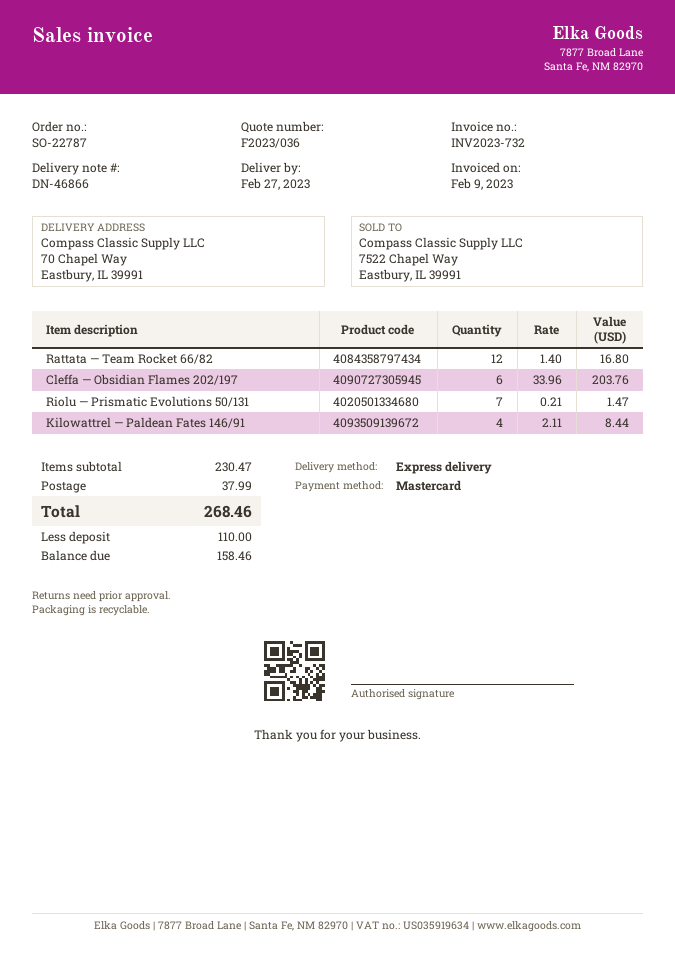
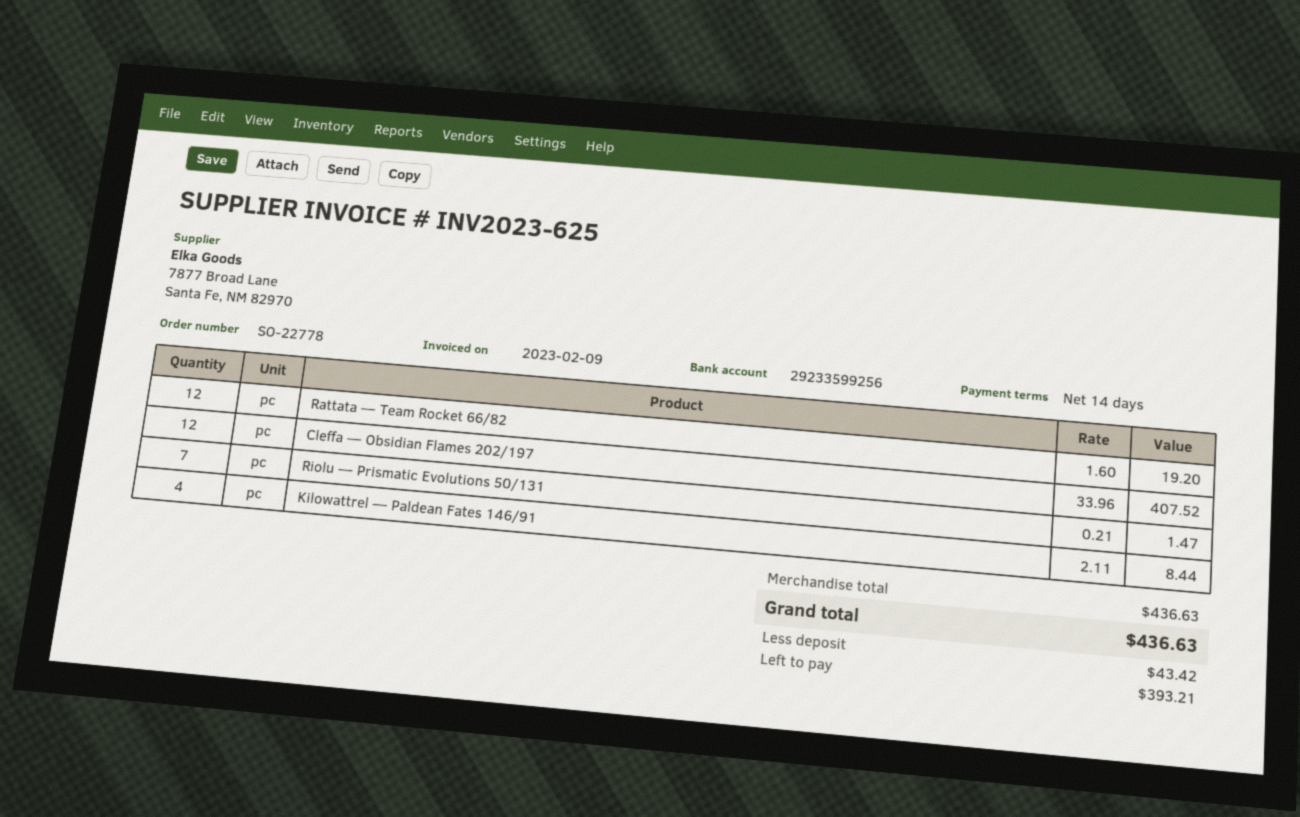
order number: SO-22787 -> SO-22778
invoice number: INV2023-732 -> INV2023-625
Rattata — Team Rocket 66/82: 12 x 1.40 = 16.80 -> 12 x 1.60 = 19.20
Cleffa — Obsidian Flames 202/197: 6 x 33.96 = 203.76 -> 12 x 33.96 = 407.52
subtotal: 230.47 -> 436.63
shipping: 37.99 -> none
total: 268.46 -> 436.63
deposit: 110.00 -> 43.42
balance: 158.46 -> 393.21

